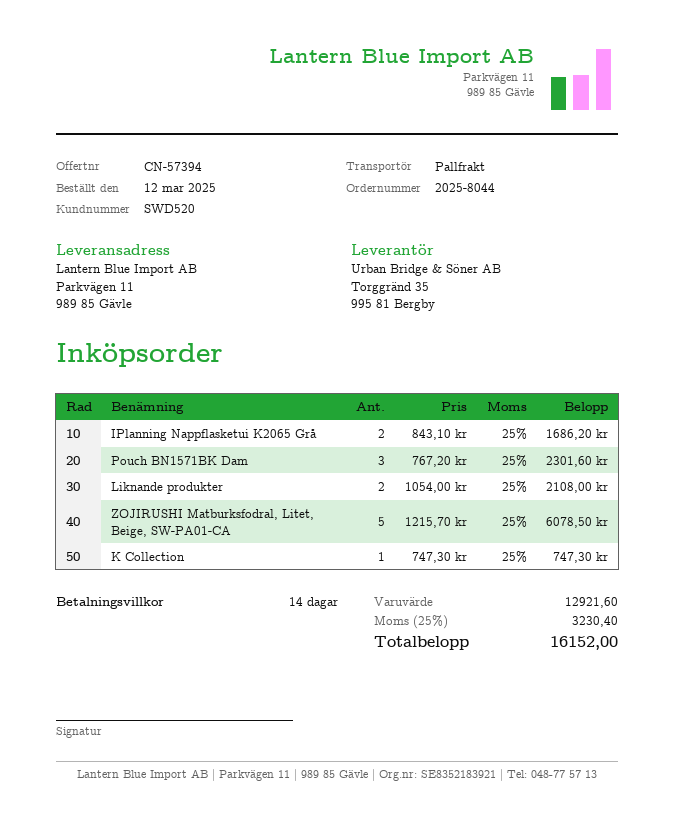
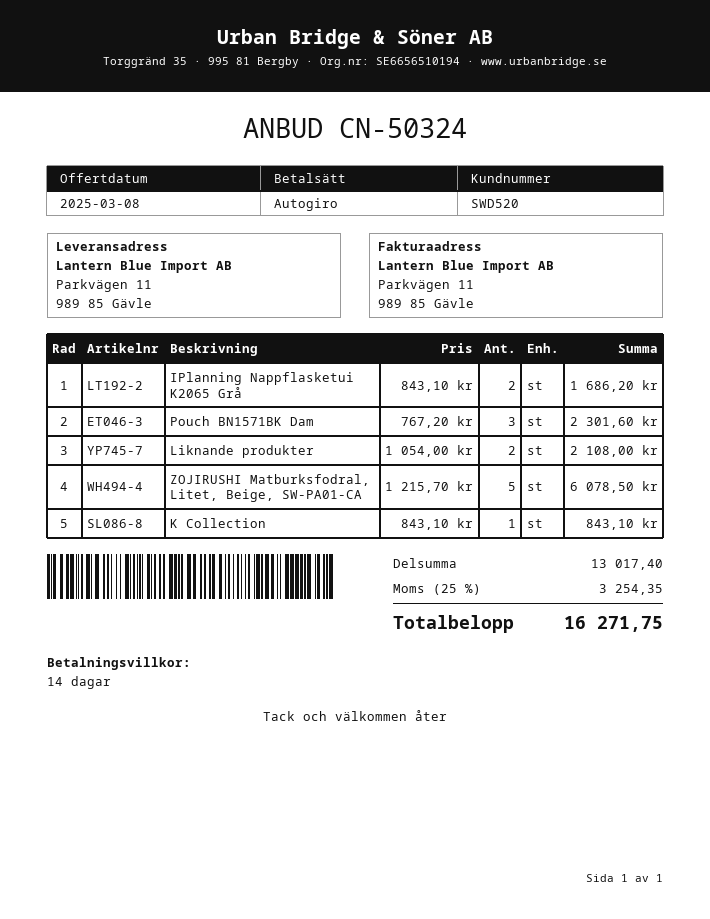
quote number: CN-57394 -> CN-50324
K Collection: 1 x 747.30 = 747.30 -> 1 x 843.10 = 843.10
subtotal: 12921.60 -> 13017.40
tax: 25% = 3230.40 -> 25% = 3254.35
total: 16152.00 -> 16271.75

